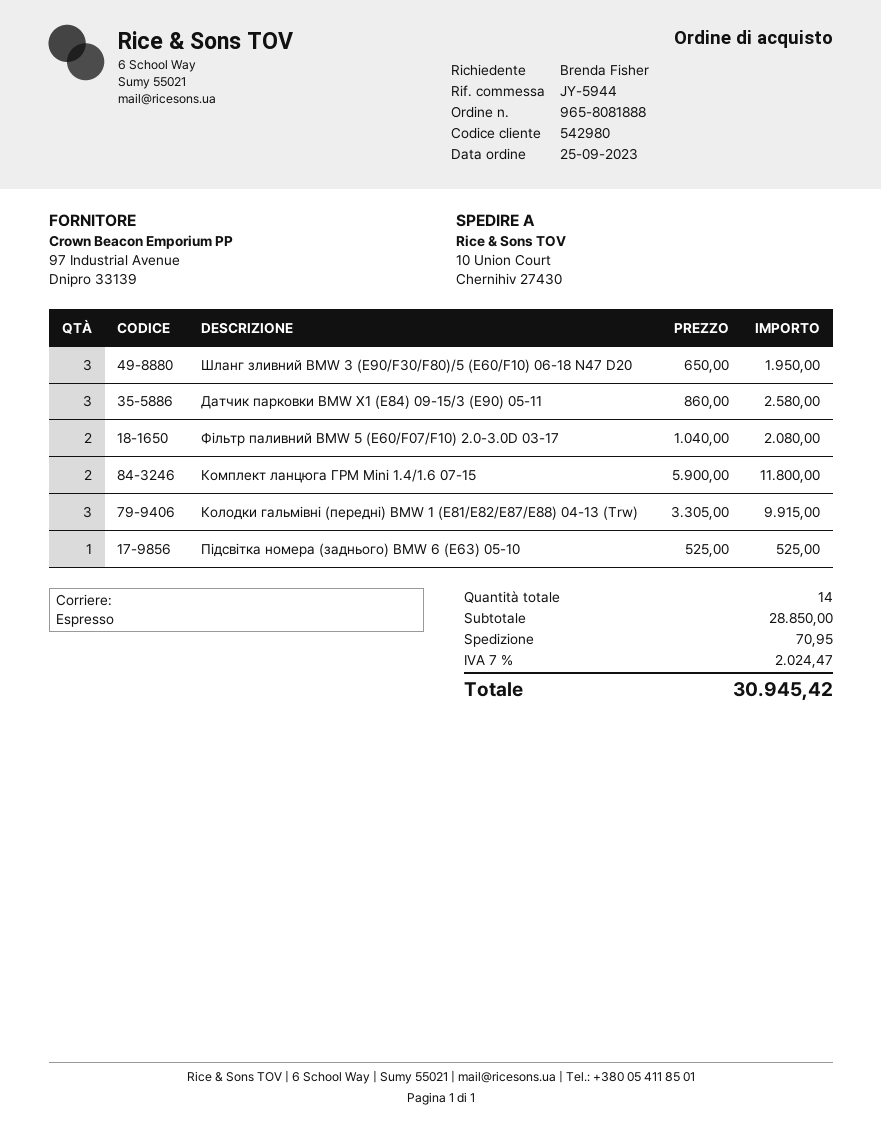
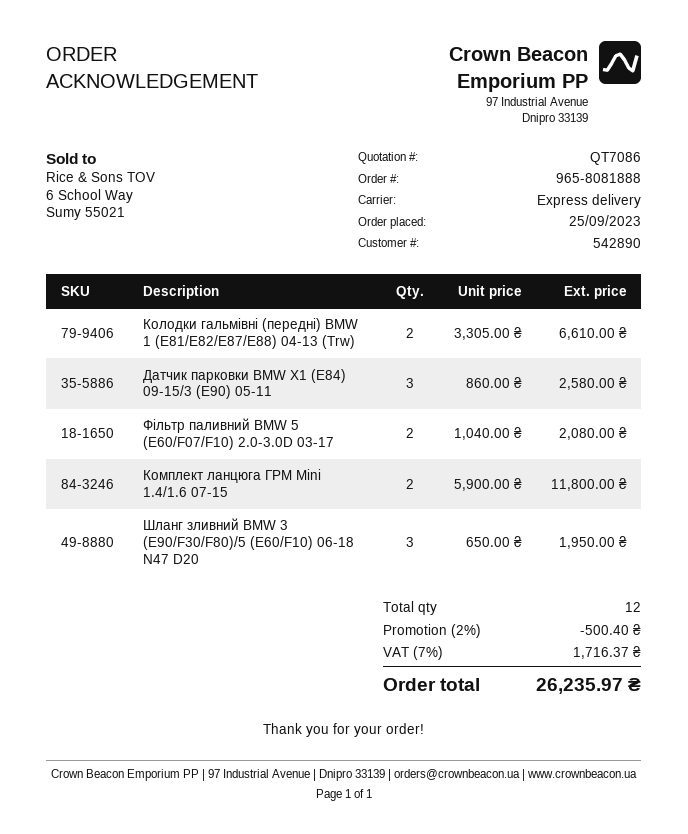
customer number: 542980 -> 542890
Колодки гальмівні (передні) BMW 1 (E81/E82/E87/E88) 04-13 (Trw): 3 x 3305.00 = 9915.00 -> 2 x 3305.00 = 6610.00
Підсвітка номера (заднього) BMW 6 (E63) 05-10: 1 x 525.00 = 525.00 -> none
total quantity: 14 -> 12
discount: none -> 2% = 500.40
shipping: 70.95 -> none
tax: 7% = 2024.47 -> 7% = 1716.37
total: 30945.42 -> 26235.97

